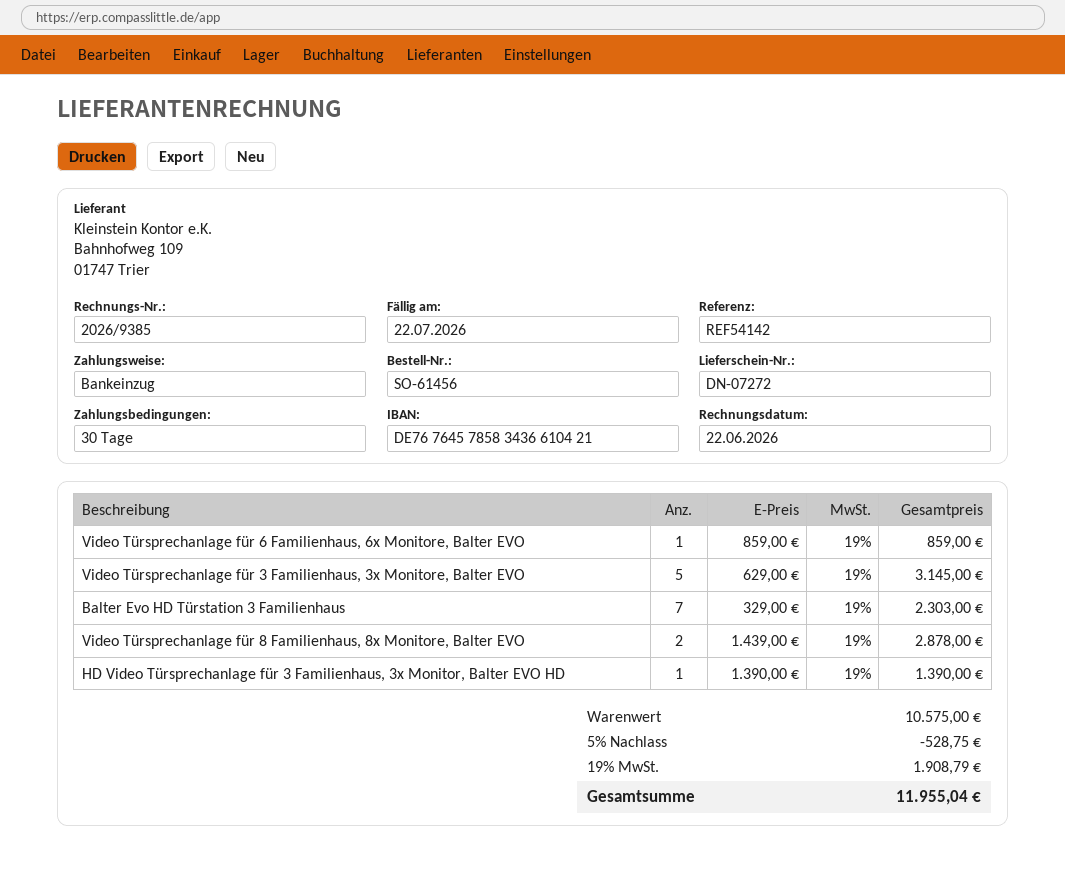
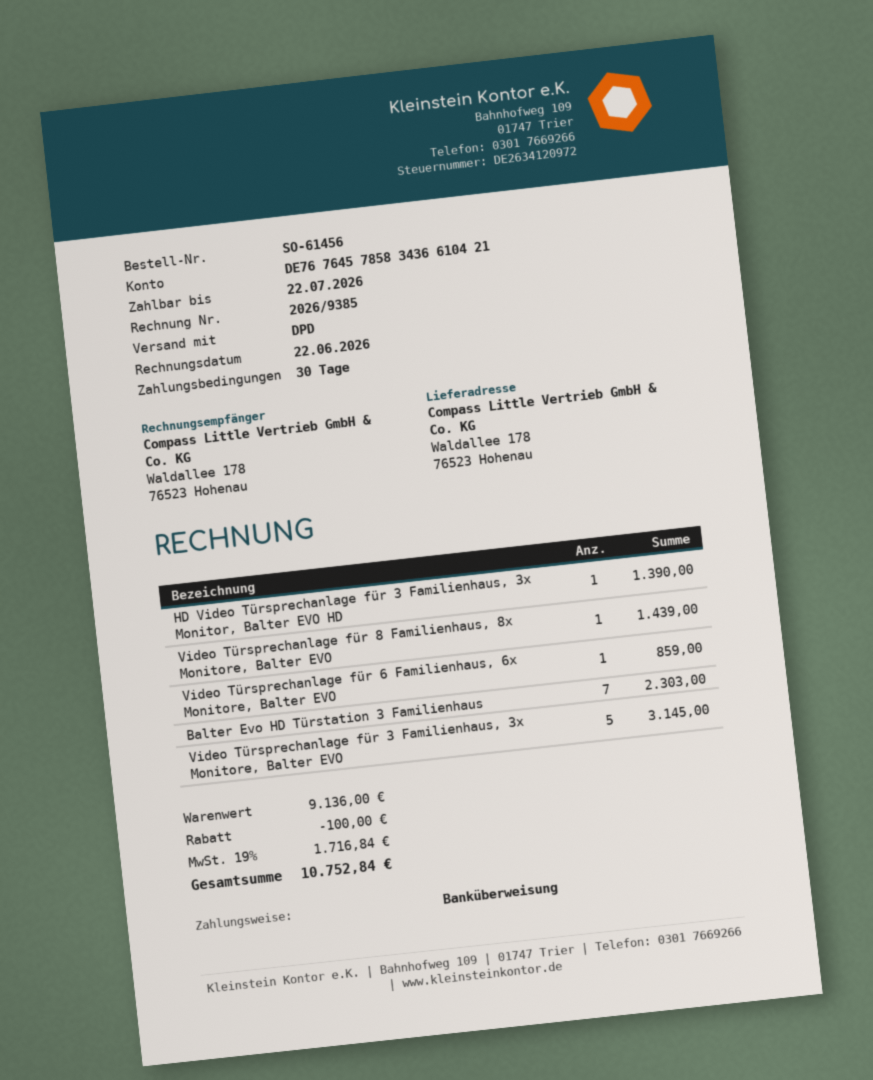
payment method: direct debit -> bank transfer
Video Türsprechanlage für 8 Familienhaus, 8x Monitore, Balter EVO: 2 for 2878.00 -> 1 for 1439.00
subtotal: 10575.00 -> 9136.00
discount: 528.75 -> 100.00
tax: 19% = 1908.79 -> 19% = 1716.84
total: 11955.04 -> 10752.84

